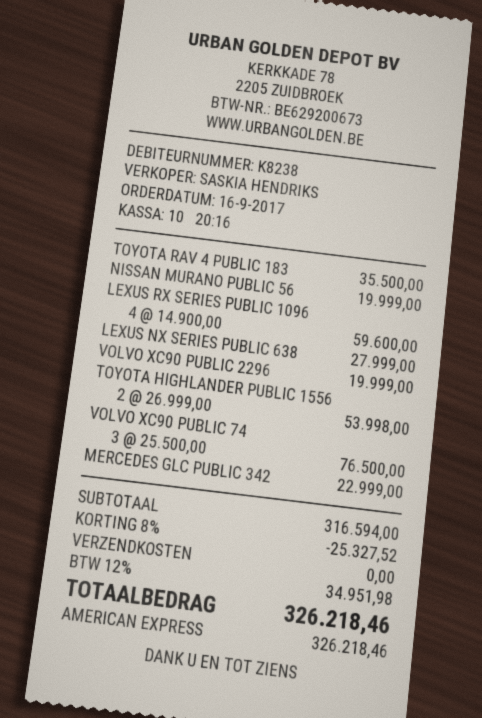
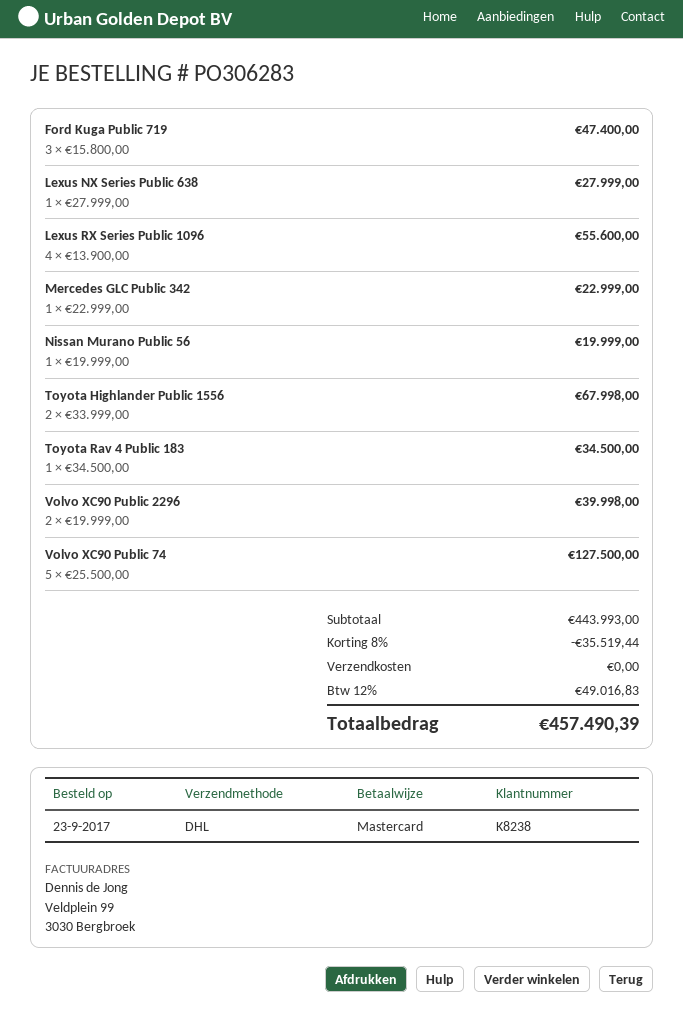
order date: 2017-09-16 -> 2017-09-23
payment method: American Express -> Mastercard
TOYOTA RAV 4 PUBLIC 183: 1 x 35500.00 = 35500.00 -> 1 x 34500.00 = 34500.00
LEXUS RX SERIES PUBLIC 1096: 4 x 14900.00 = 59600.00 -> 4 x 13900.00 = 55600.00
VOLVO XC90 PUBLIC 2296: 1 x 19999.00 = 19999.00 -> 2 x 19999.00 = 39998.00
TOYOTA HIGHLANDER PUBLIC 1556: 2 x 26999.00 = 53998.00 -> 2 x 33999.00 = 67998.00
VOLVO XC90 PUBLIC 74: 3 x 25500.00 = 76500.00 -> 5 x 25500.00 = 127500.00
Ford Kuga Public 719: none -> 3 x 15800.00 = 47400.00
subtotal: 316594.00 -> 443993.00
discount: 8% = 25327.52 -> 8% = 35519.44
tax: 12% = 34951.98 -> 12% = 49016.83
total: 326218.46 -> 457490.39

